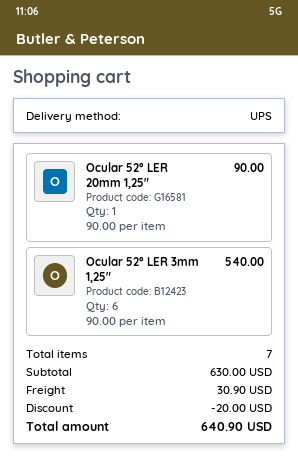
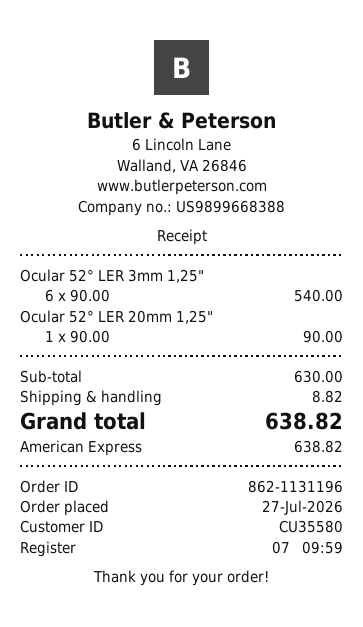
discount: 20.00 -> none
shipping: 30.90 -> 8.82
total: 640.90 -> 638.82

